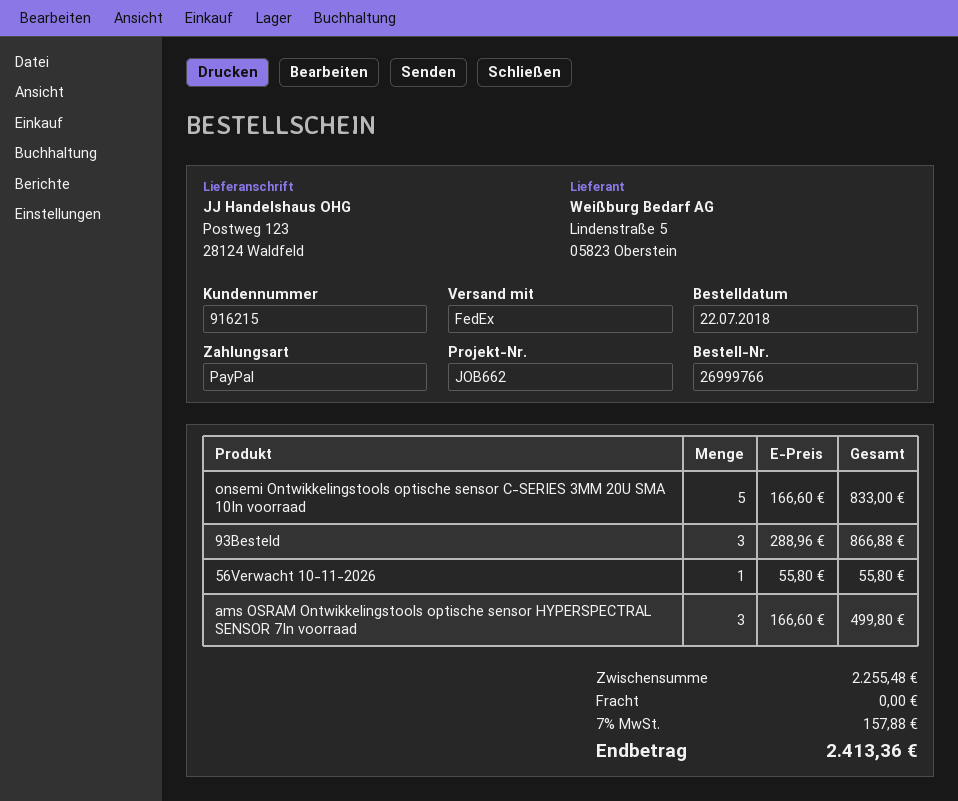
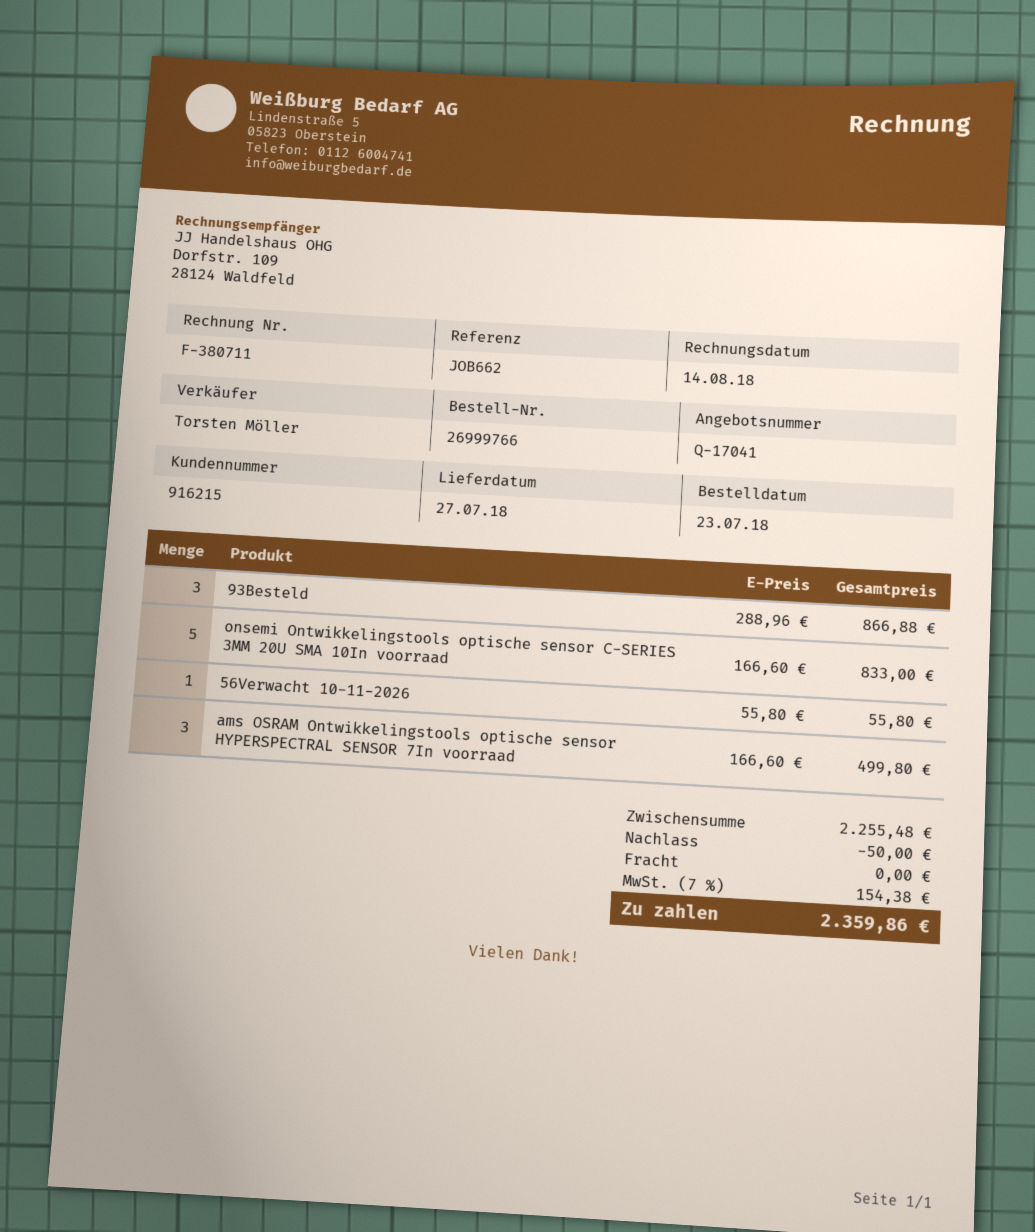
order date: 2018-07-22 -> 2018-07-23
discount: none -> 50.00
tax: 7% = 157.88 -> 7% = 154.38
total: 2413.36 -> 2359.86

